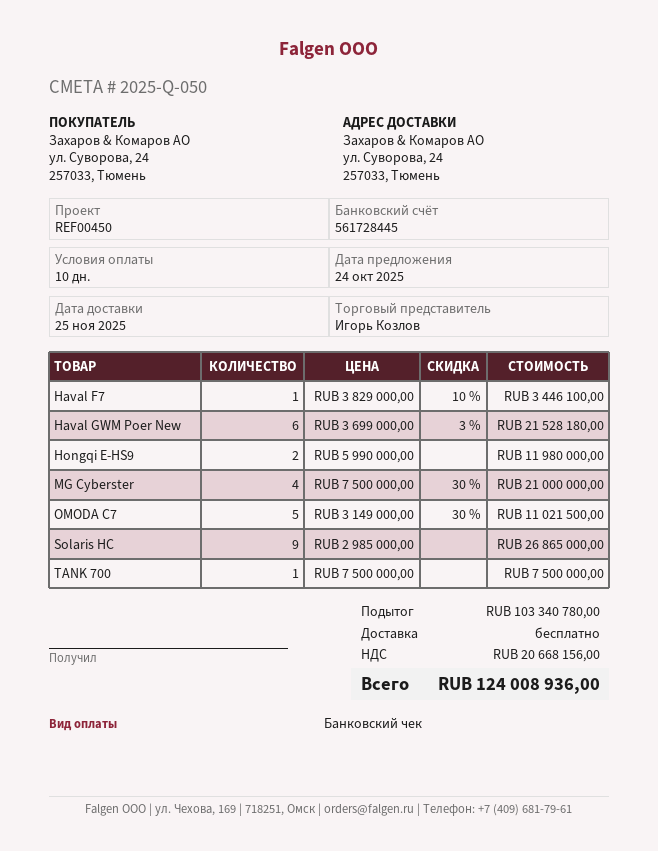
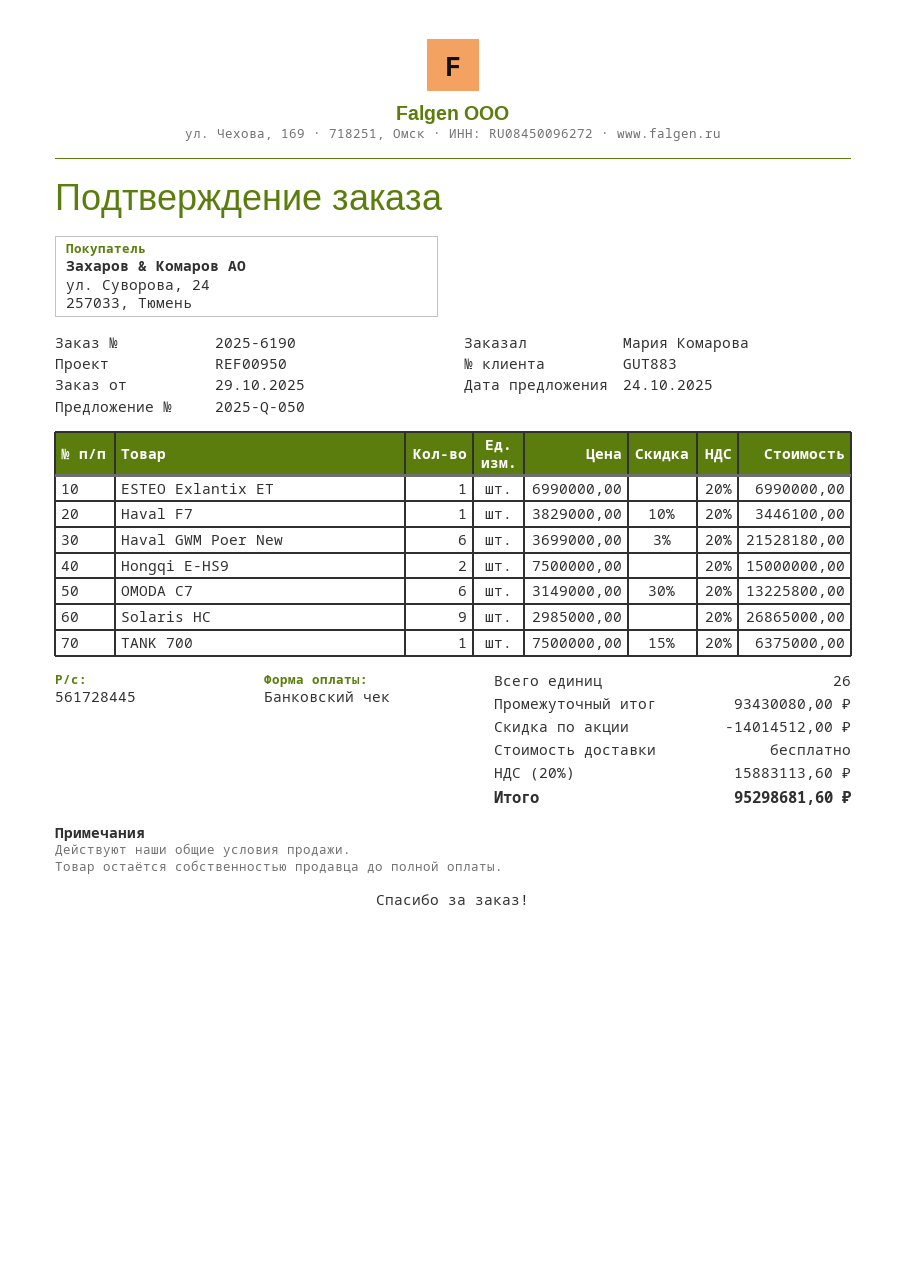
reference: REF00450 -> REF00950
Hongqi E-HS9: 2 x 5990000.00 = 11980000.00 -> 2 x 7500000.00 = 15000000.00
MG Cyberster: 4 x 7500000.00 - 30% = 21000000.00 -> none
OMODA C7: 5 x 3149000.00 - 30% = 11021500.00 -> 6 x 3149000.00 - 30% = 13225800.00
TANK 700: 1 x 7500000.00 = 7500000.00 -> 1 x 7500000.00 - 15% = 6375000.00
ESTEO Exlantix ET: none -> 1 x 6990000.00 = 6990000.00
subtotal: 103340780.00 -> 93430080.00
discount: none -> 14014512.00
tax: 20668156.00 -> 15883113.60
total: 124008936.00 -> 95298681.60

